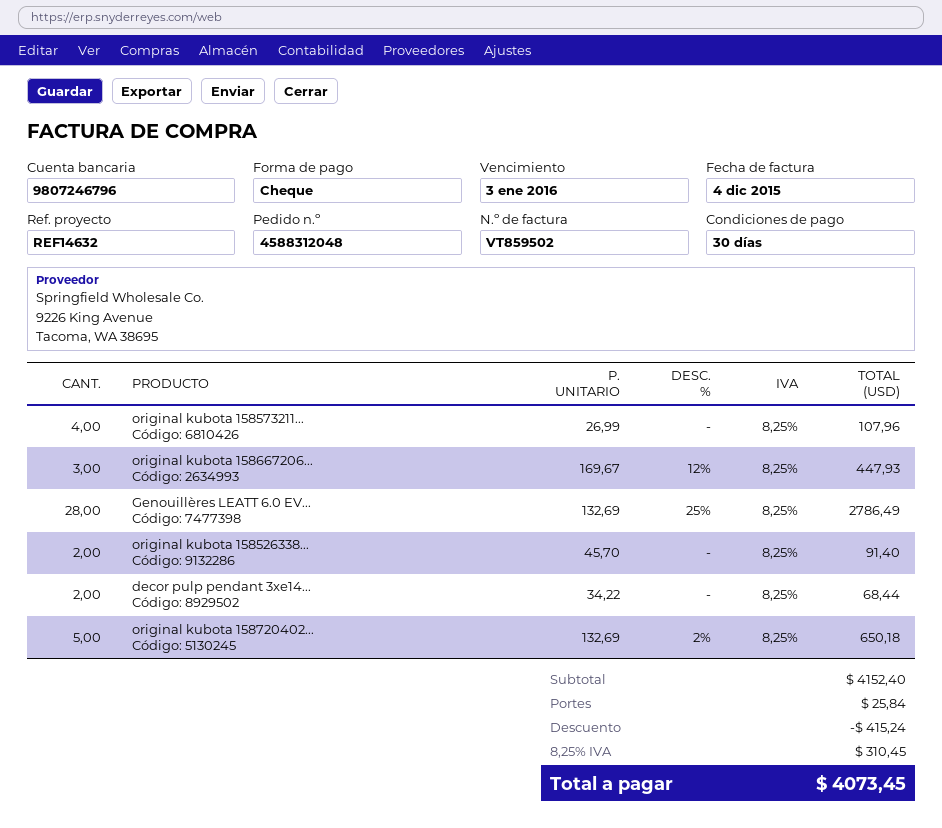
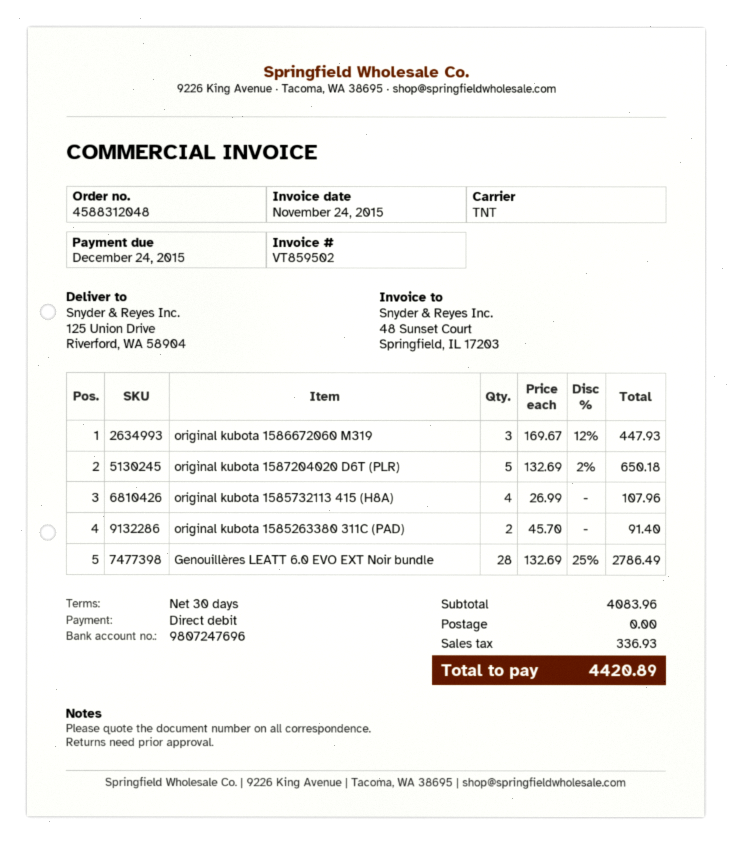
invoice date: 2015-12-04 -> 2015-11-24
due date: 2016-01-03 -> 2015-12-24
payment method: cheque -> direct debit
bank account: 9807246796 -> 9807247696
decor pulp pendant 3xe14...: 2 x 34.22 = 68.44 -> none
subtotal: 4152.40 -> 4083.96
discount: 415.24 -> none
shipping: 25.84 -> 0.00
tax: 310.45 -> 336.93
total: 4073.45 -> 4420.89

